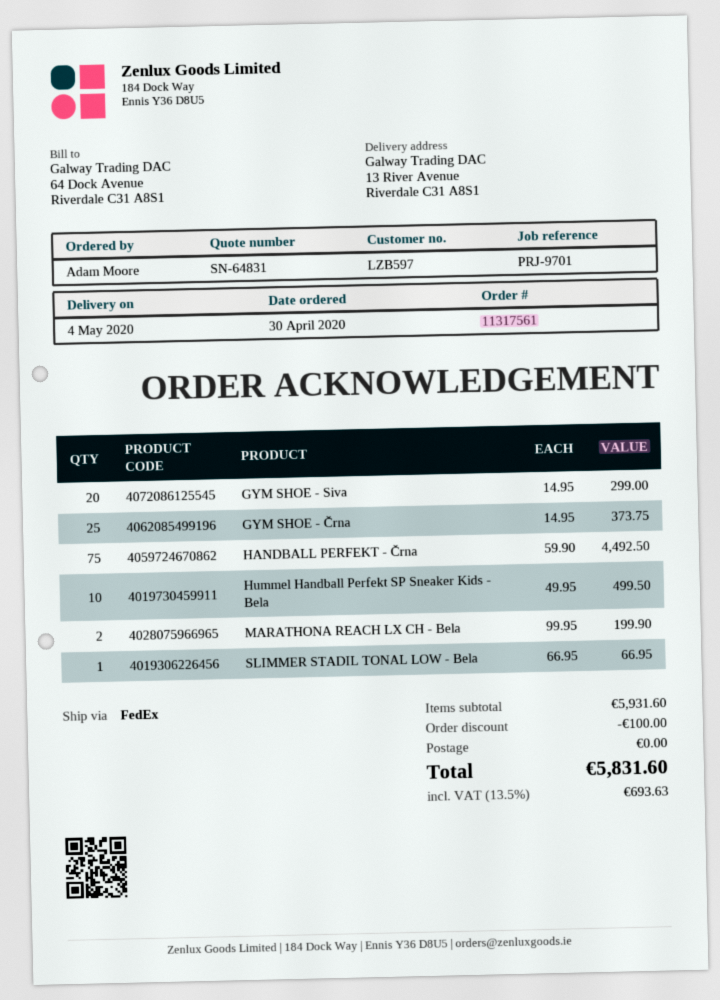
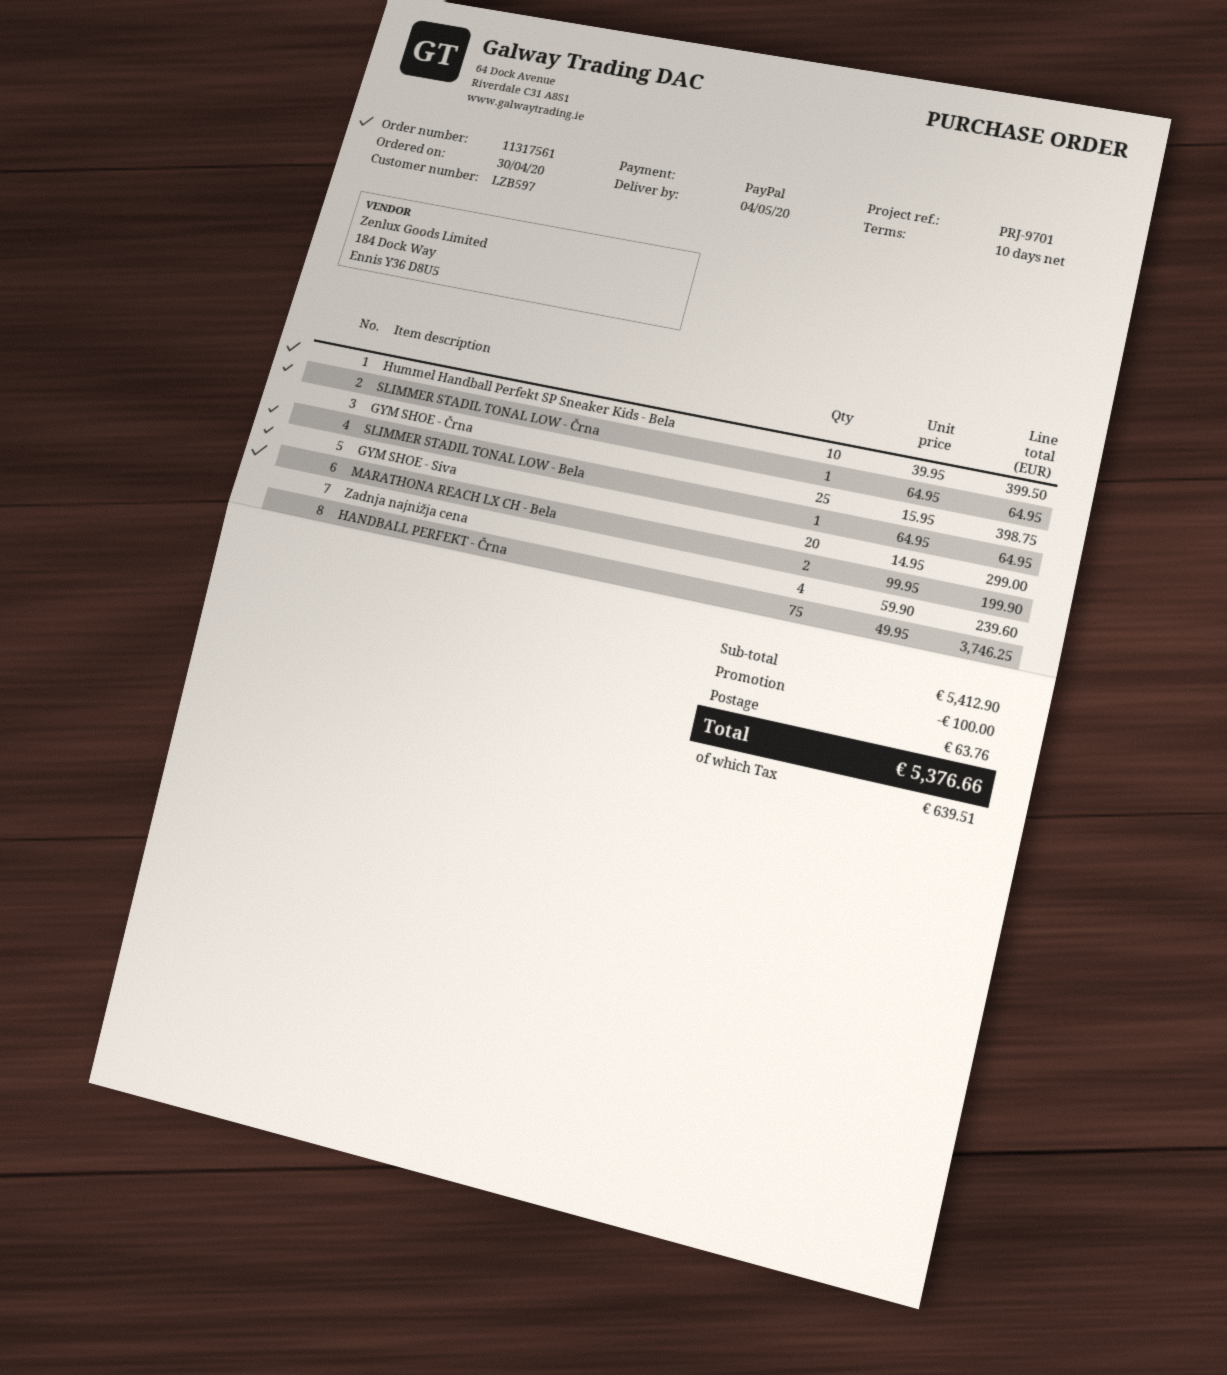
GYM SHOE - Črna: 25 x 14.95 = 373.75 -> 25 x 15.95 = 398.75
HANDBALL PERFEKT - Črna: 75 x 59.90 = 4492.50 -> 75 x 49.95 = 3746.25
Hummel Handball Perfekt SP Sneaker Kids - Bela: 10 x 49.95 = 499.50 -> 10 x 39.95 = 399.50
SLIMMER STADIL TONAL LOW - Bela: 1 x 66.95 = 66.95 -> 1 x 64.95 = 64.95
SLIMMER STADIL TONAL LOW - Črna: none -> 1 x 64.95 = 64.95
Zadnja najnižja cena: none -> 4 x 59.90 = 239.60
subtotal: 5931.60 -> 5412.90
shipping: 0.00 -> 63.76
tax: 693.63 -> 639.51
total: 5831.60 -> 5376.66

